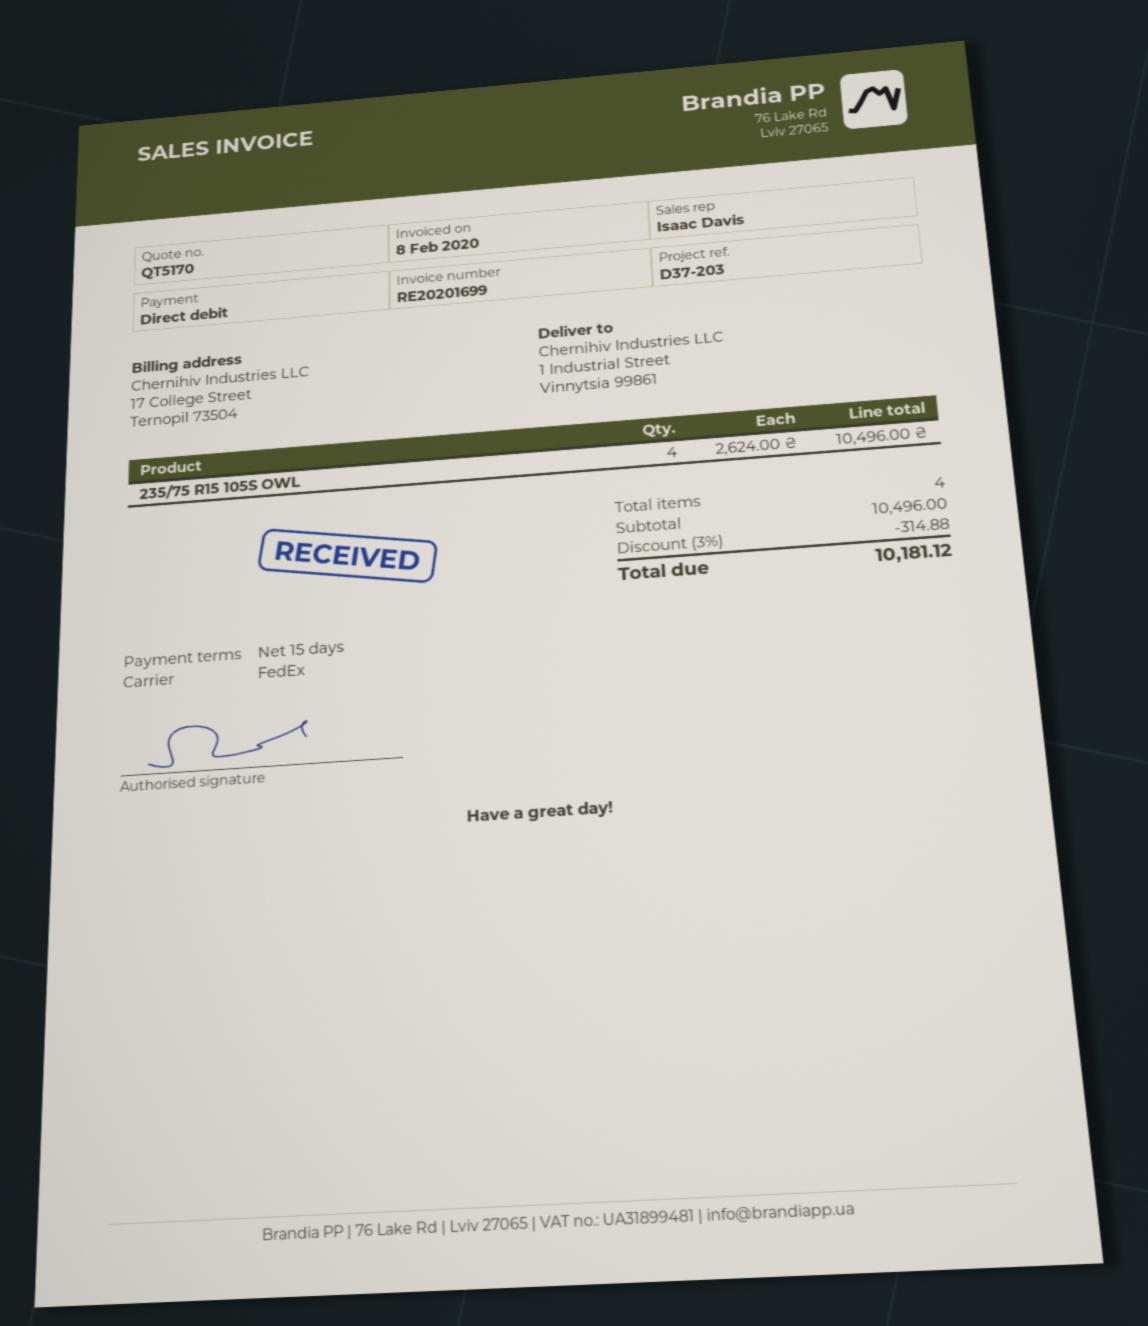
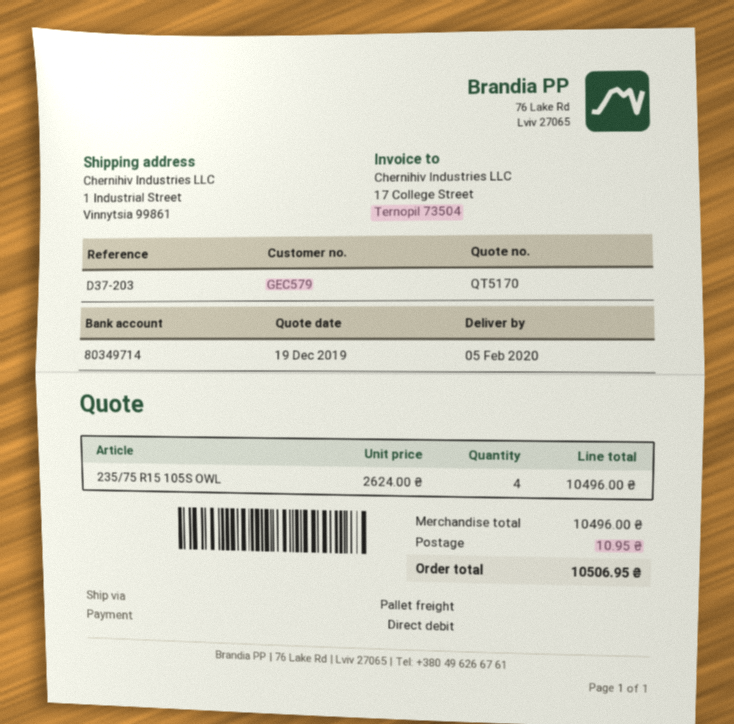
shipping method: FedEx -> pallet freight
discount: 3% = 314.88 -> none
shipping: none -> 10.95
total: 10181.12 -> 10506.95

